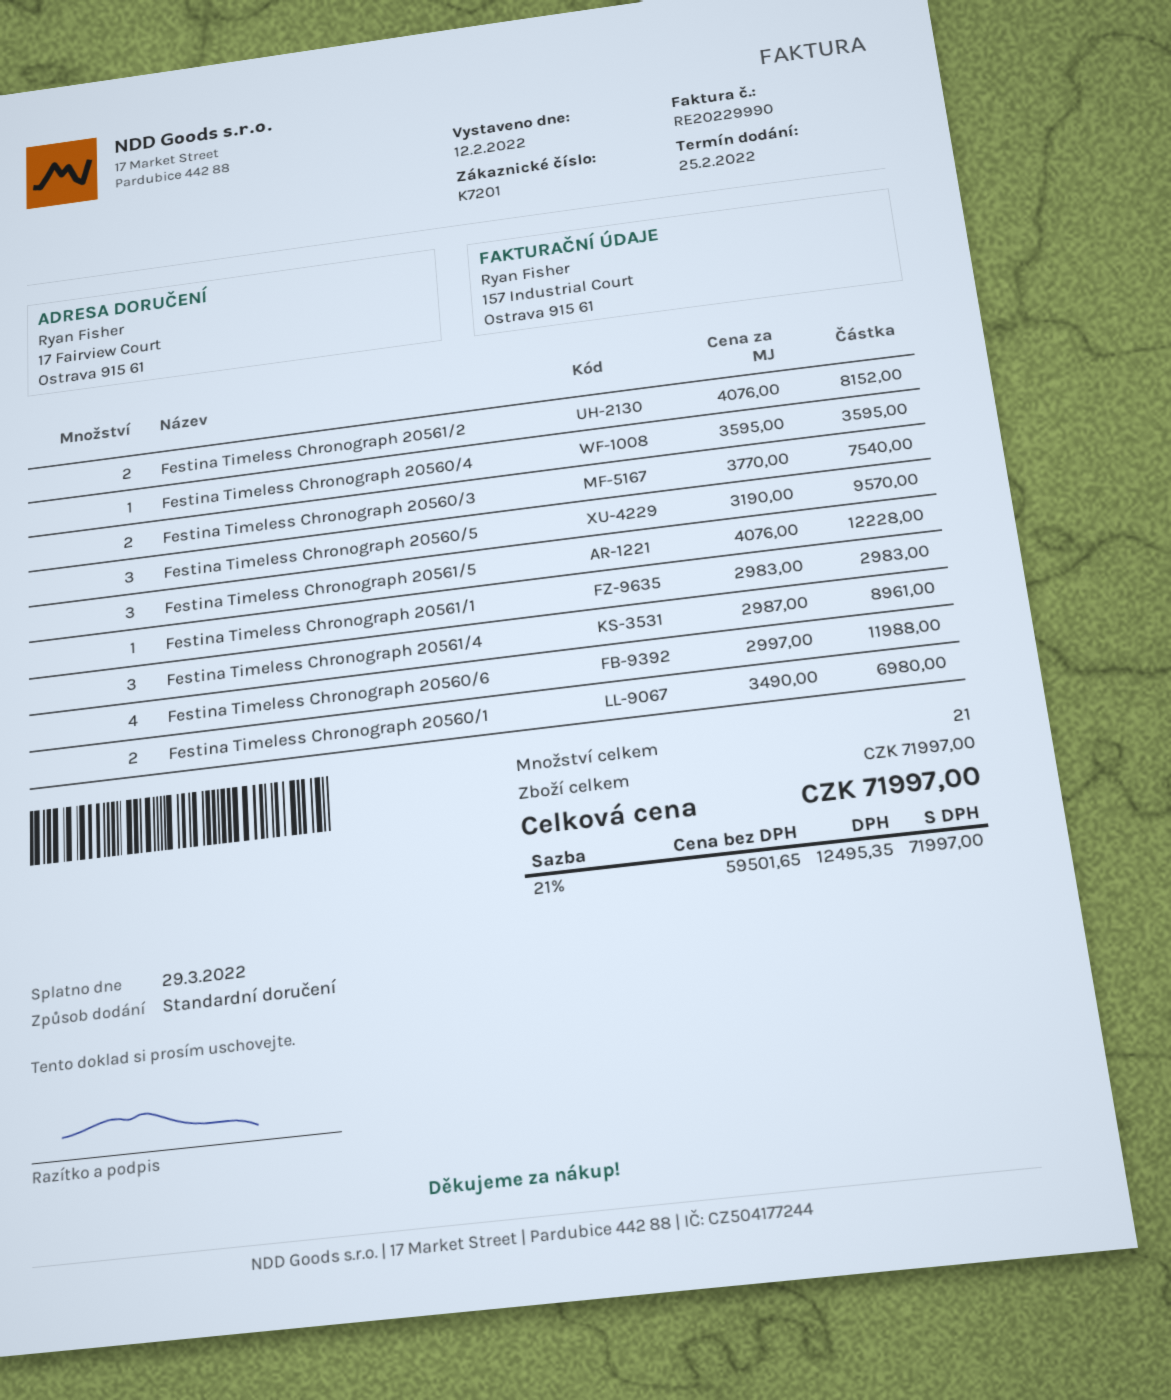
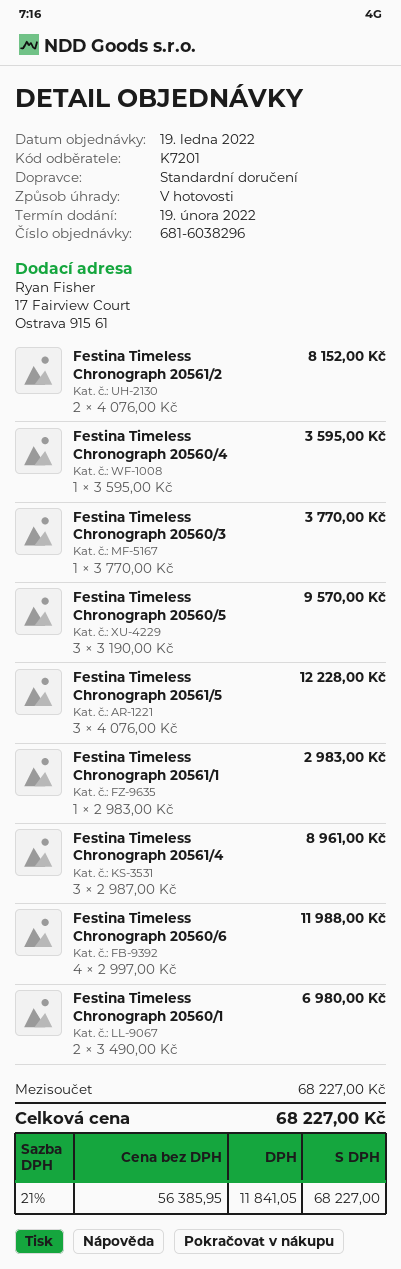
delivery date: 2022-02-25 -> 2022-02-19
Festina Timeless Chronograph 20560/3: 2 x 3770.00 = 7540.00 -> 1 x 3770.00 = 3770.00
subtotal: 71997.00 -> 68227.00
net: 59501.65 -> 56385.95
tax: 21% = 12495.35 -> 21% = 11841.05
total: 71997.00 -> 68227.00

